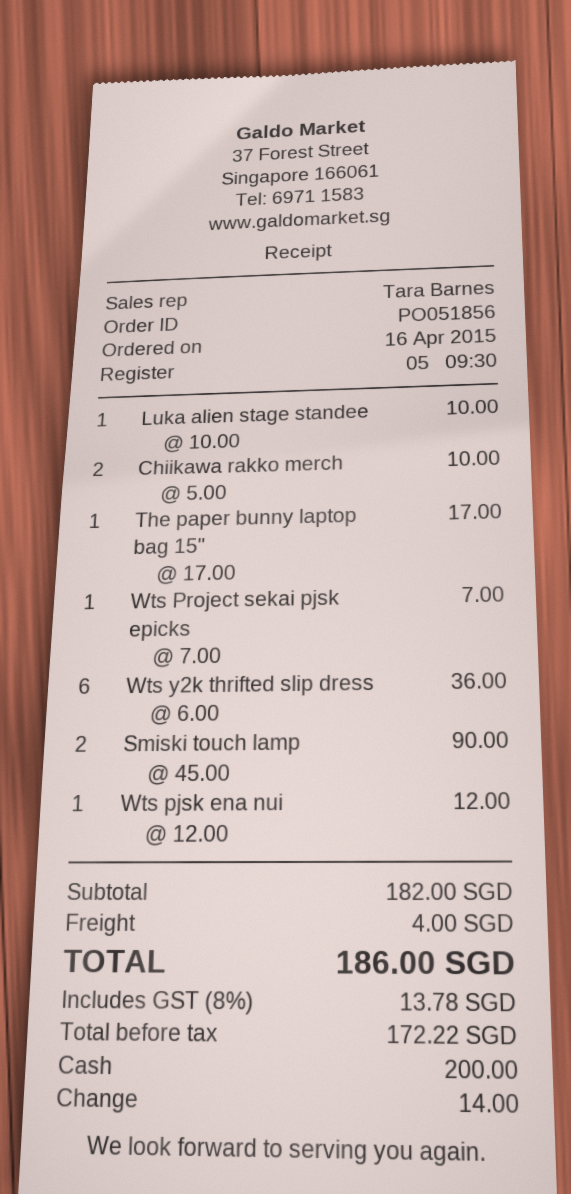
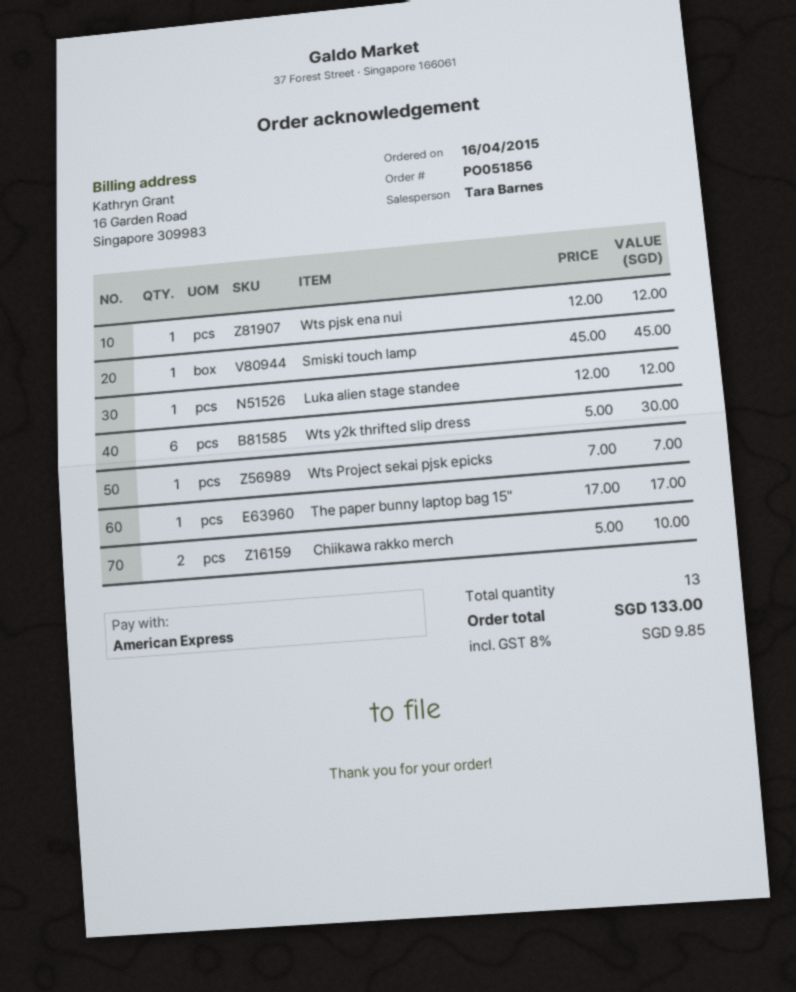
payment method: cash -> American Express
Luka alien stage standee: 1 x 10.00 = 10.00 -> 1 x 12.00 = 12.00
Wts y2k thrifted slip dress: 6 x 6.00 = 36.00 -> 6 x 5.00 = 30.00
Smiski touch lamp: 2 x 45.00 = 90.00 -> 1 x 45.00 = 45.00
shipping: 4.00 -> none
tax: 8% = 13.78 -> 8% = 9.85
total: 186.00 -> 133.00

